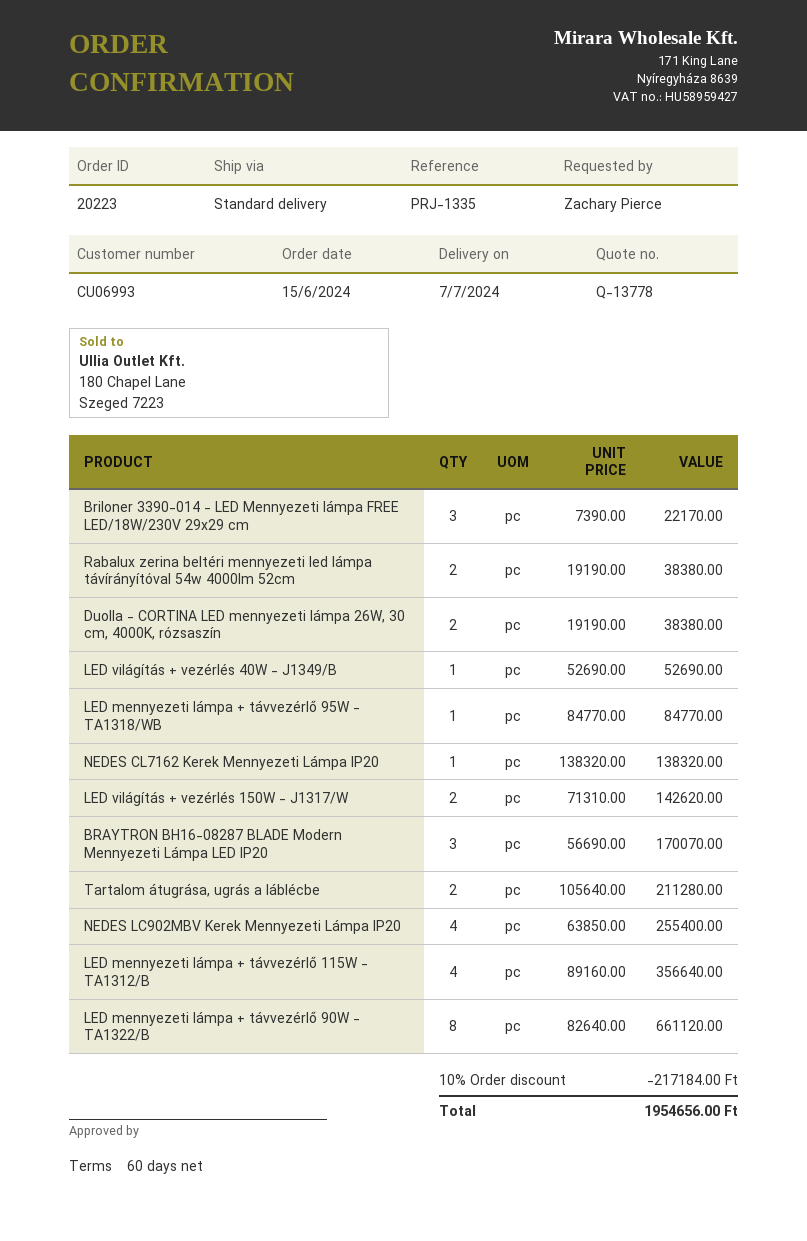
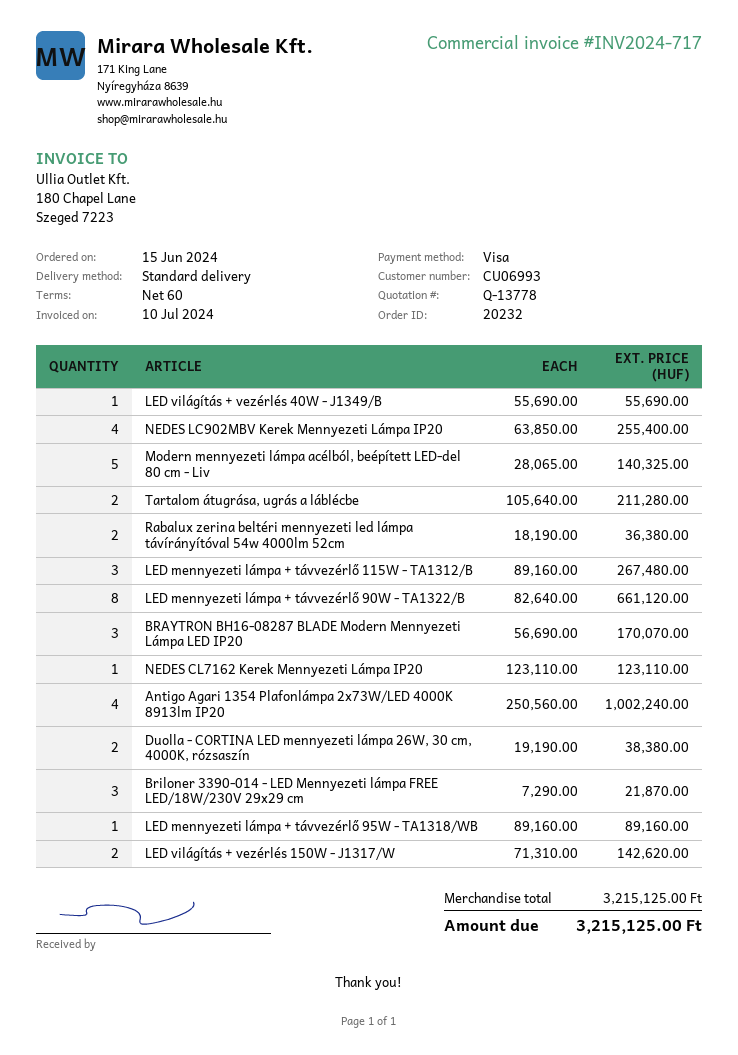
order number: 20223 -> 20232
Briloner 3390-014 - LED Mennyezeti lámpa FREE LED/18W/230V 29x29 cm: 3 x 7390.00 = 22170.00 -> 3 x 7290.00 = 21870.00
Rabalux zerina beltéri mennyezeti led lámpa távírányítóval 54w 4000lm 52cm: 2 x 19190.00 = 38380.00 -> 2 x 18190.00 = 36380.00
LED világítás + vezérlés 40W - J1349/B: 1 x 52690.00 = 52690.00 -> 1 x 55690.00 = 55690.00
LED mennyezeti lámpa + távvezérlő 95W - TA1318/WB: 1 x 84770.00 = 84770.00 -> 1 x 89160.00 = 89160.00
NEDES CL7162 Kerek Mennyezeti Lámpa IP20: 1 x 138320.00 = 138320.00 -> 1 x 123110.00 = 123110.00
LED mennyezeti lámpa + távvezérlő 115W - TA1312/B: 4 x 89160.00 = 356640.00 -> 3 x 89160.00 = 267480.00
Modern mennyezeti lámpa acélból, beépített LED-del 80 cm - Liv: none -> 5 x 28065.00 = 140325.00
Antigo Agari 1354 Plafonlámpa 2x73W/LED 4000K 8913lm IP20: none -> 4 x 250560.00 = 1002240.00
discount: 10% = 217184.00 -> none
total: 1954656.00 -> 3215125.00

